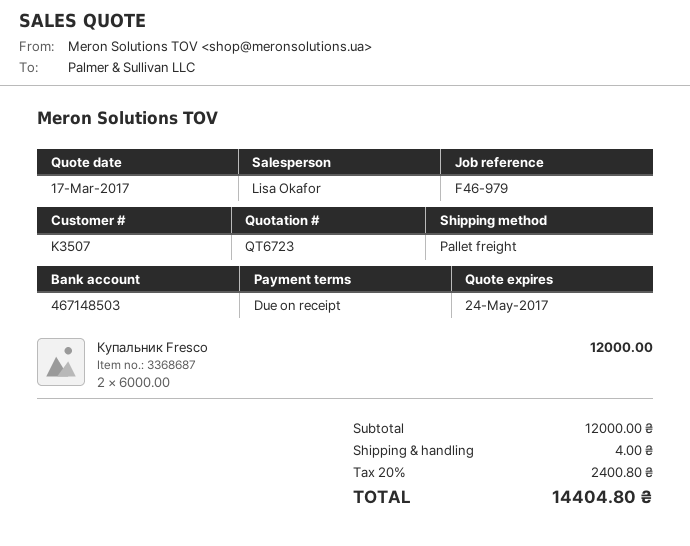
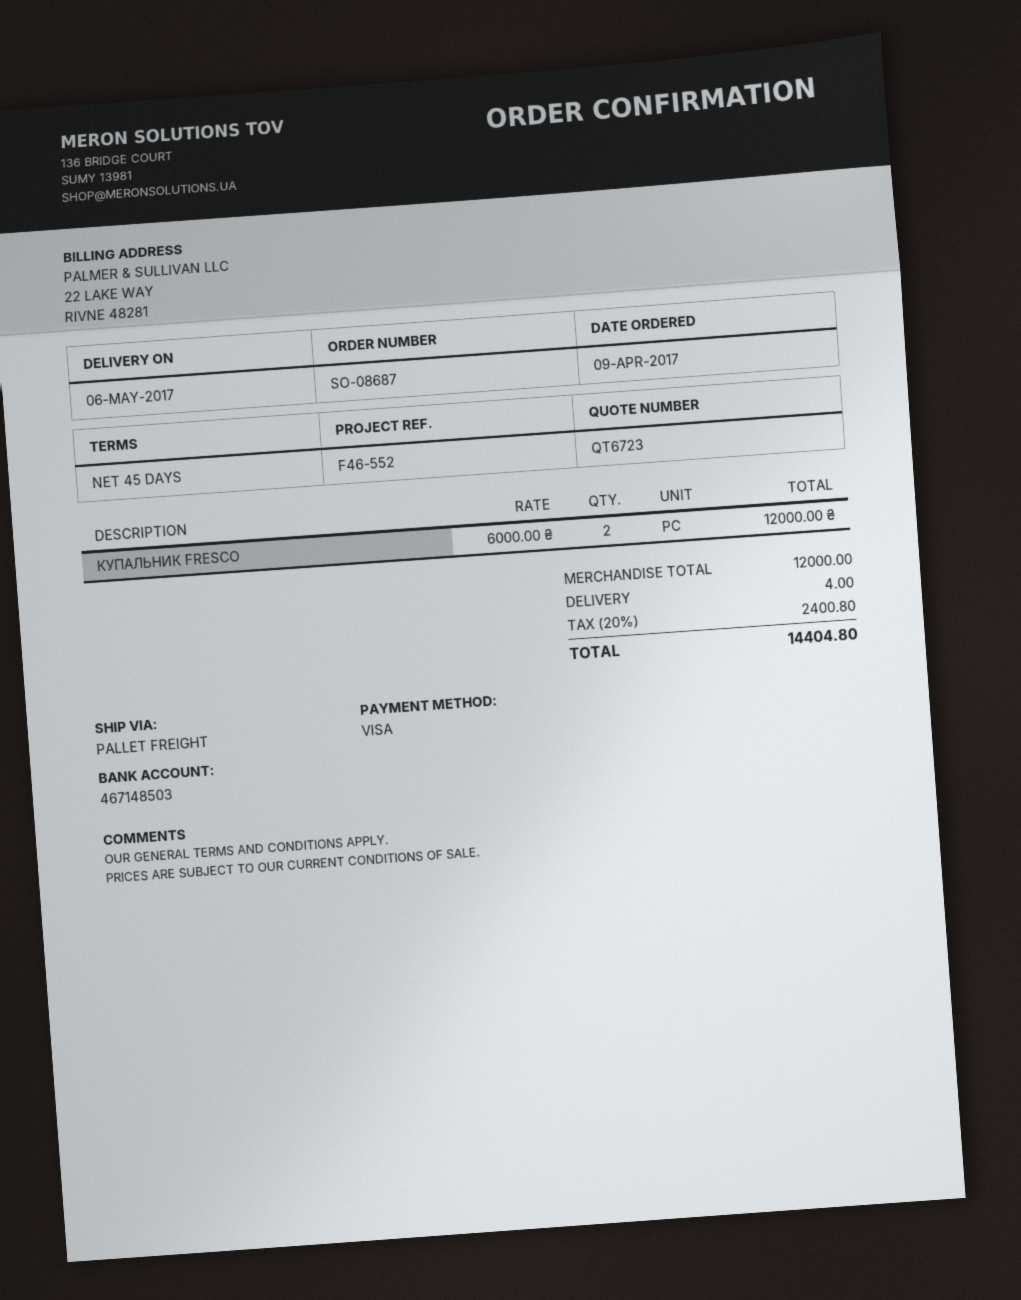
payment terms: on receipt -> 45 days
reference: F46-979 -> F46-552

